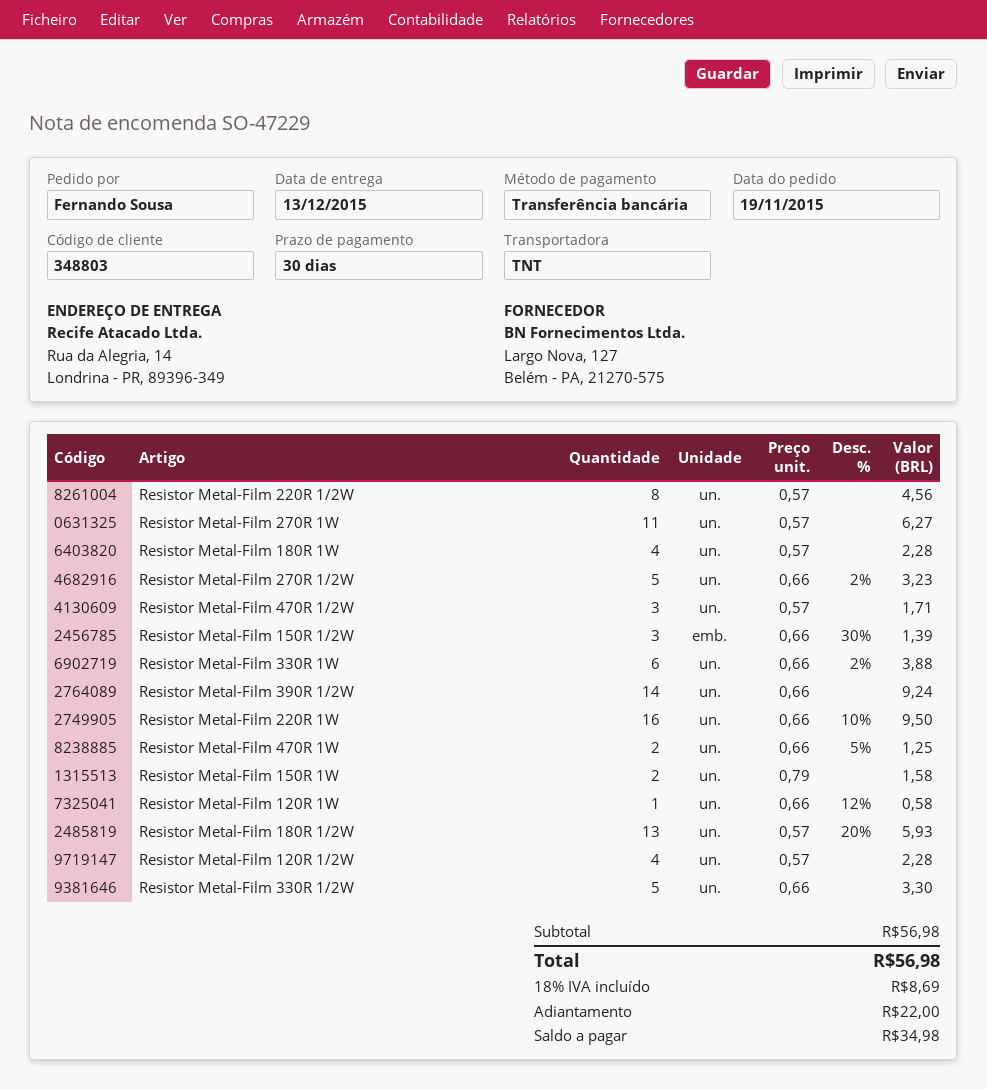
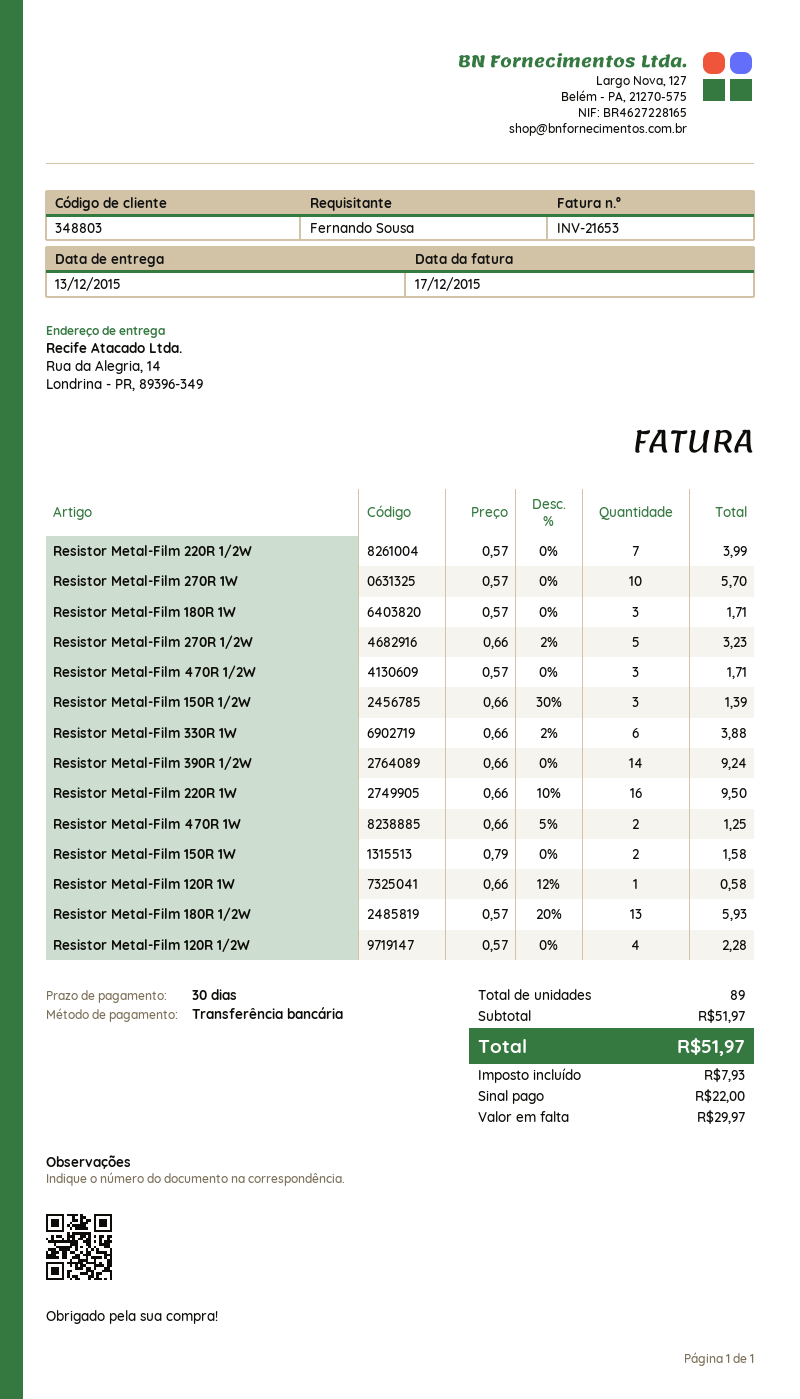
Resistor Metal-Film 220R 1/2W: 8 x 0.57 = 4.56 -> 7 x 0.57 = 3.99
Resistor Metal-Film 270R 1W: 11 x 0.57 = 6.27 -> 10 x 0.57 = 5.70
Resistor Metal-Film 180R 1W: 4 x 0.57 = 2.28 -> 3 x 0.57 = 1.71
Resistor Metal-Film 330R 1/2W: 5 x 0.66 = 3.30 -> none
subtotal: 56.98 -> 51.97
tax: 8.69 -> 7.93
total: 56.98 -> 51.97
balance: 34.98 -> 29.97

